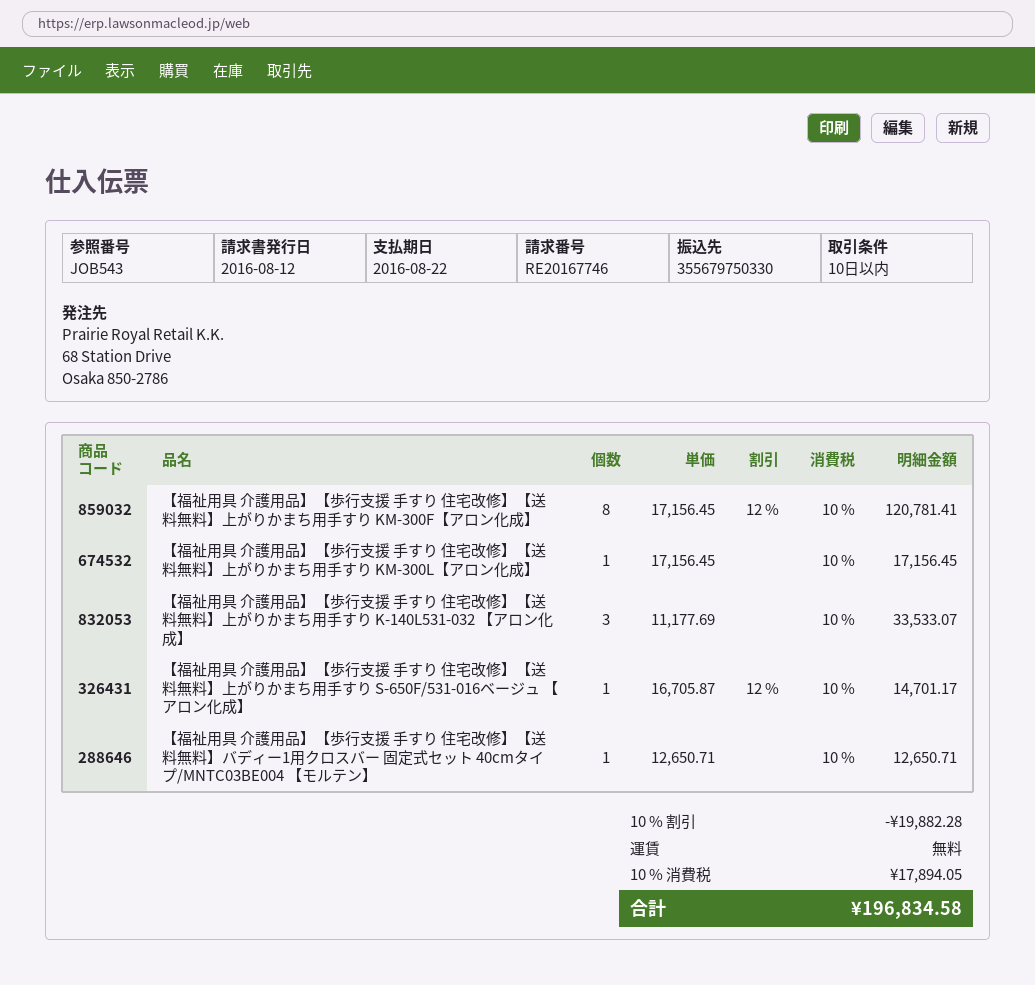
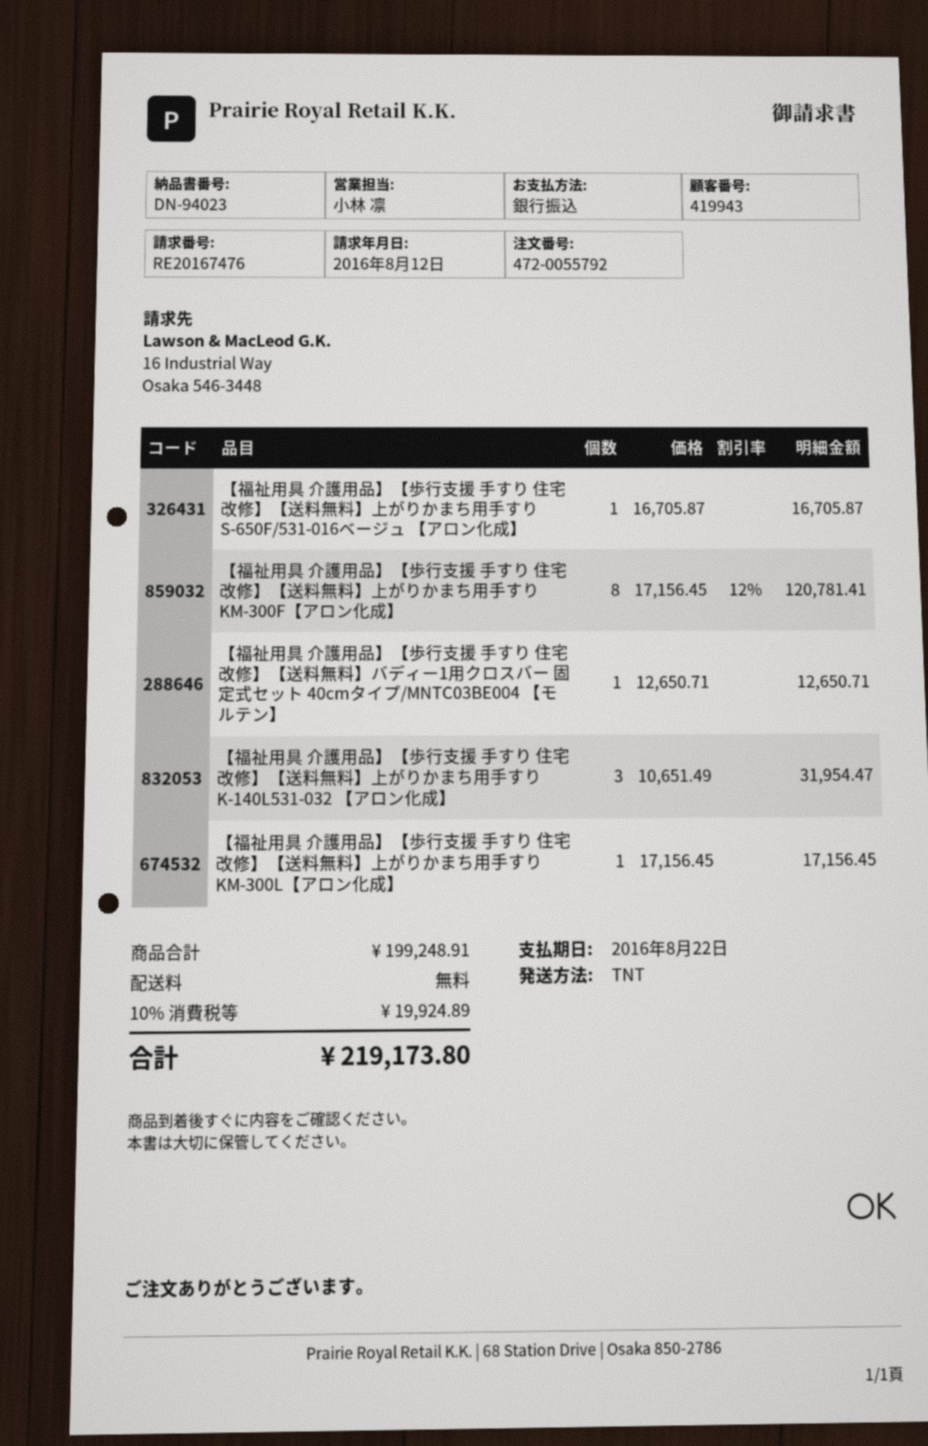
invoice number: RE20167746 -> RE20167476
【福祉用具 介護用品】【歩行支援 手すり 住宅改修】【送料無料】上がりかまち用手すり K-140L531-032 【アロン化成】: 3 x 11177.69 = 33533.07 -> 3 x 10651.49 = 31954.47
【福祉用具 介護用品】【歩行支援 手すり 住宅改修】【送料無料】上がりかまち用手すり S-650F/531-016ベージュ 【アロン化成】: 1 x 16705.87 - 12% = 14701.17 -> 1 x 16705.87 = 16705.87
discount: 10% = 19882.28 -> none
tax: 10% = 17894.05 -> 10% = 19924.89
total: 196834.58 -> 219173.80

